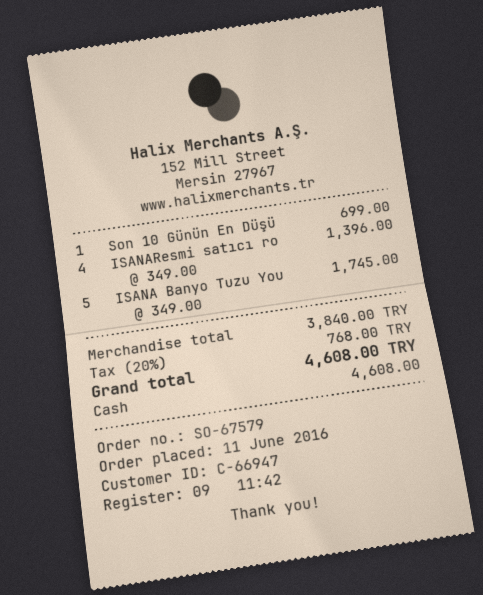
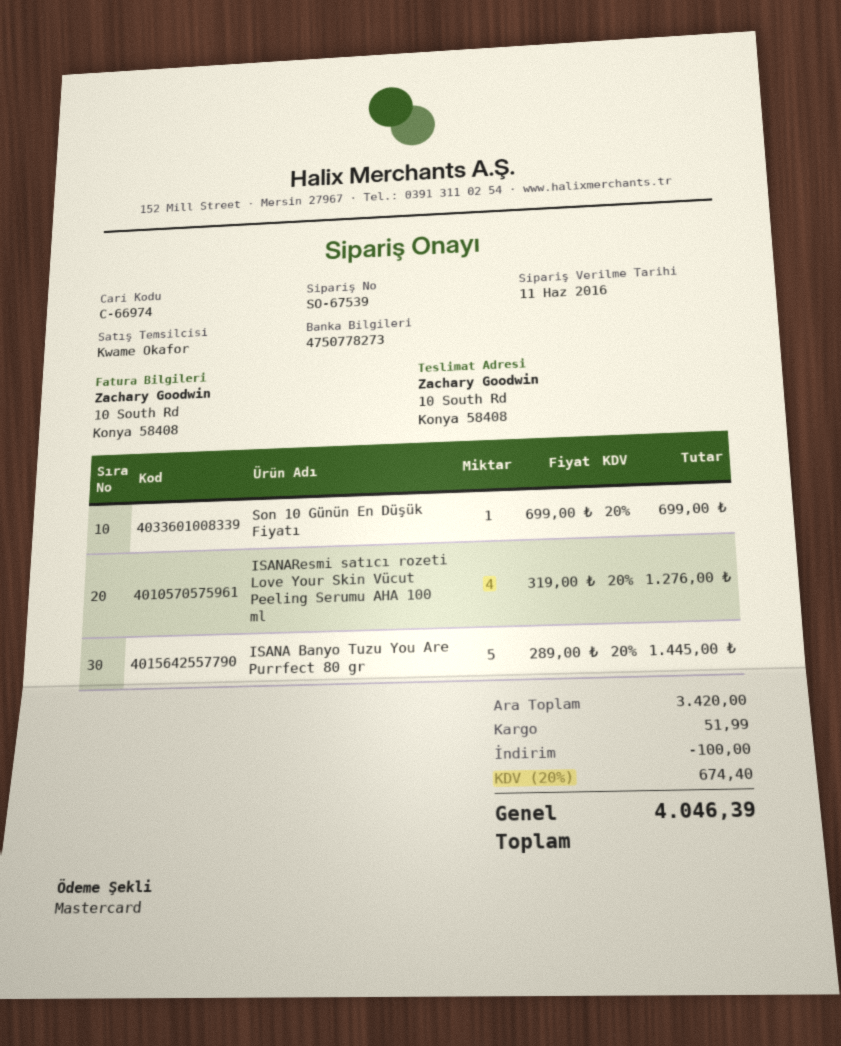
order number: SO-67579 -> SO-67539
customer number: C-66947 -> C-66974
payment method: cash -> Mastercard
ISANAResmi satıcı ro: 4 x 349.00 = 1396.00 -> 4 x 319.00 = 1276.00
ISANA Banyo Tuzu You: 5 x 349.00 = 1745.00 -> 5 x 289.00 = 1445.00
subtotal: 3840.00 -> 3420.00
discount: none -> 100.00
shipping: none -> 51.99
tax: 20% = 768.00 -> 20% = 674.40
total: 4608.00 -> 4046.39

